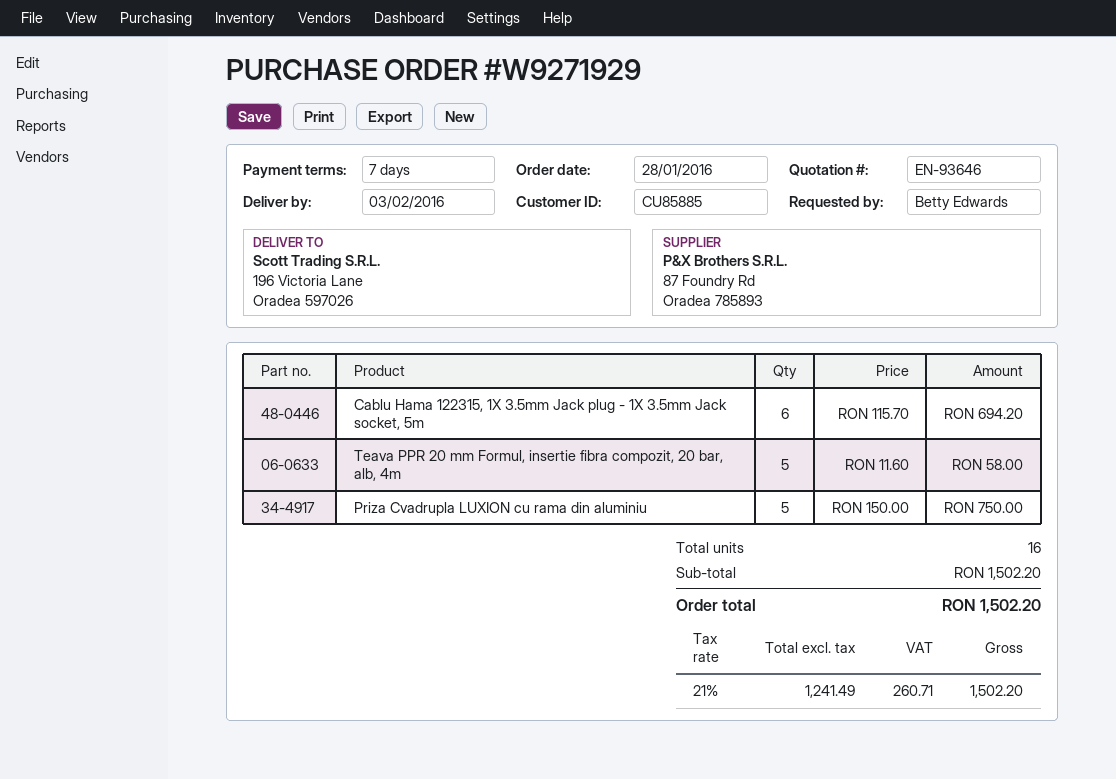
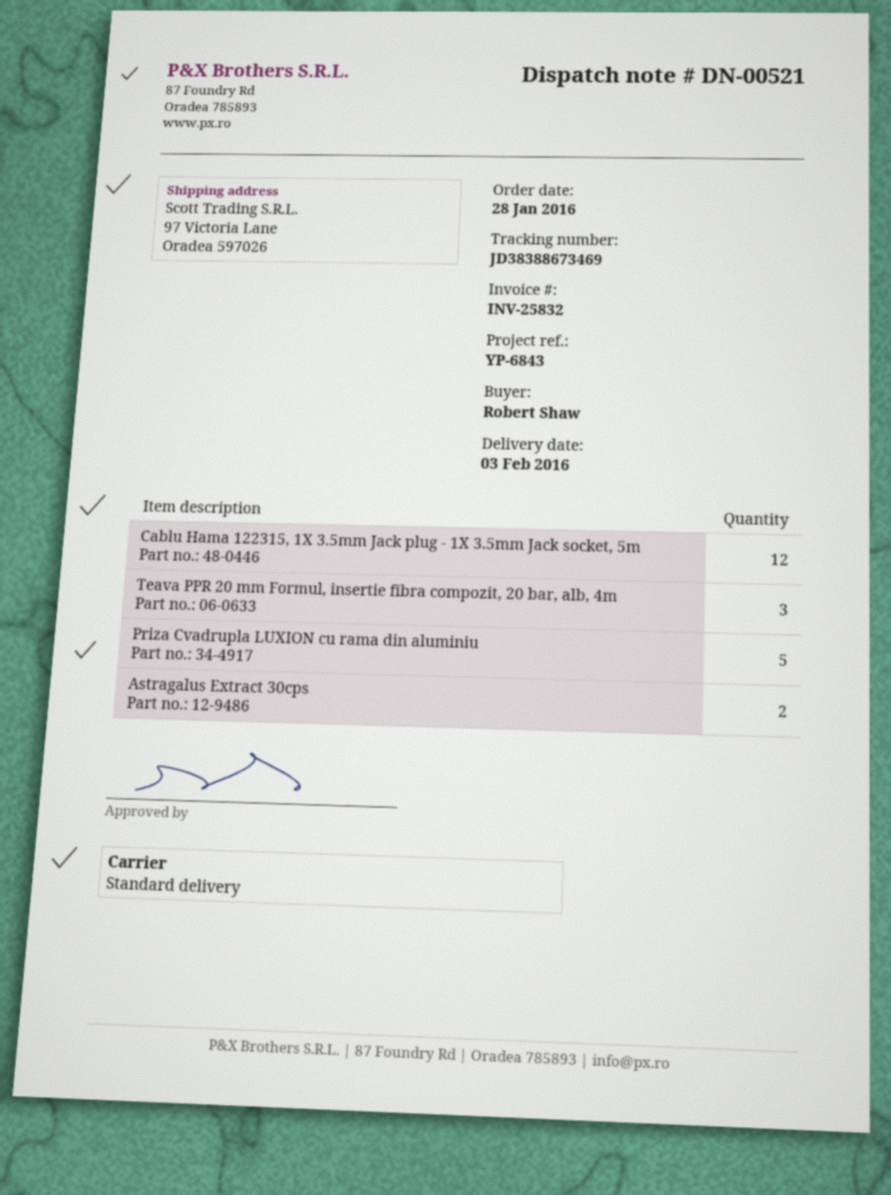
ordered by: Betty Edwards -> Robert Shaw
ship to: 196 Victoria Lane, Oradea 597026 -> 97 Victoria Lane, Oradea 597026
Cablu Hama 122315, 1X 3.5mm Jack plug - 1X 3.5mm Jack socket, 5m: 6 -> 12
Teava PPR 20 mm Formul, insertie fibra compozit, 20 bar, alb, 4m: 5 -> 3
Astragalus Extract 30cps: none -> 2

